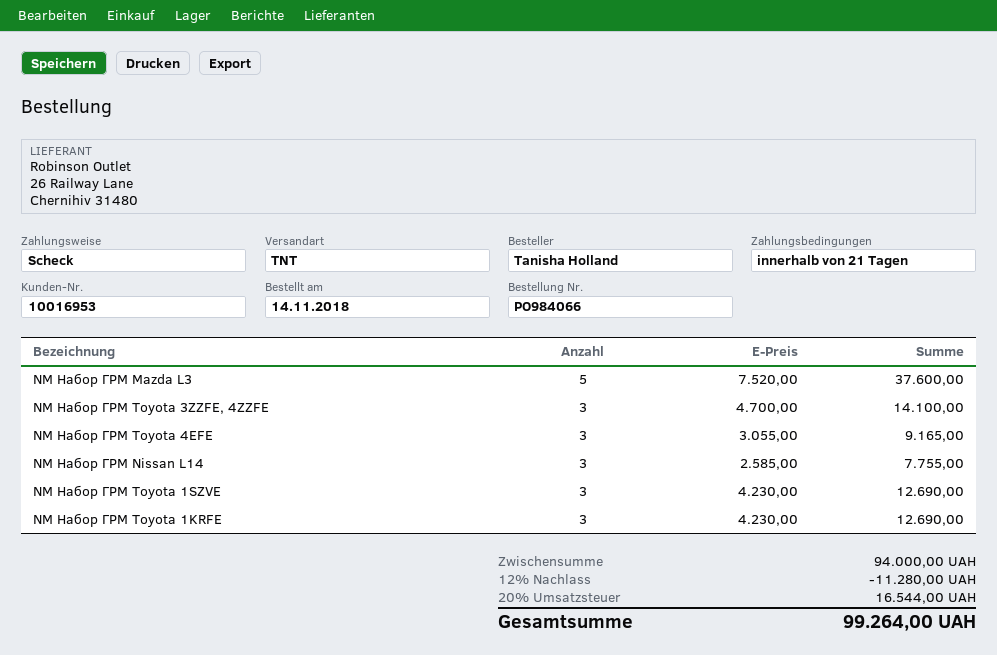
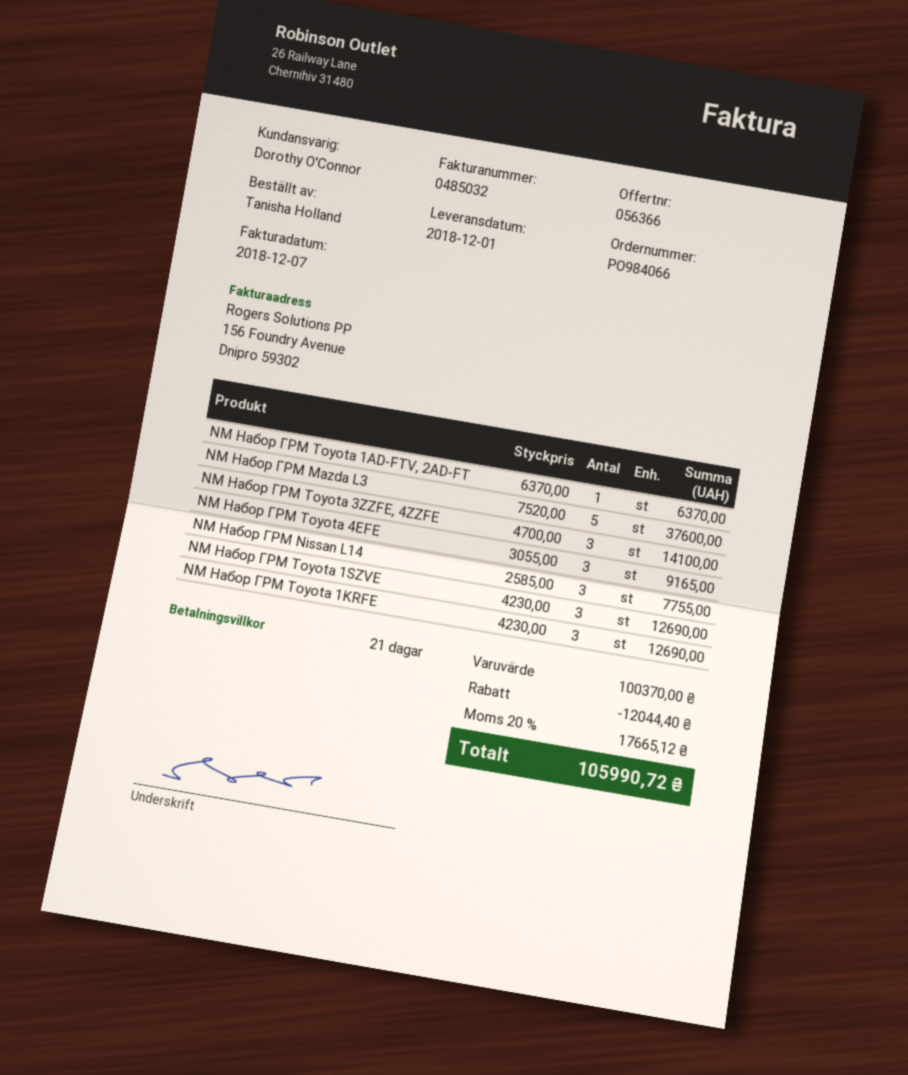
NM Набор ГРМ Toyota 1AD-FTV, 2AD-FT: none -> 1 x 6370.00 = 6370.00
subtotal: 94000.00 -> 100370.00
discount: 11280.00 -> 12044.40
tax: 20% = 16544.00 -> 20% = 17665.12
total: 99264.00 -> 105990.72

